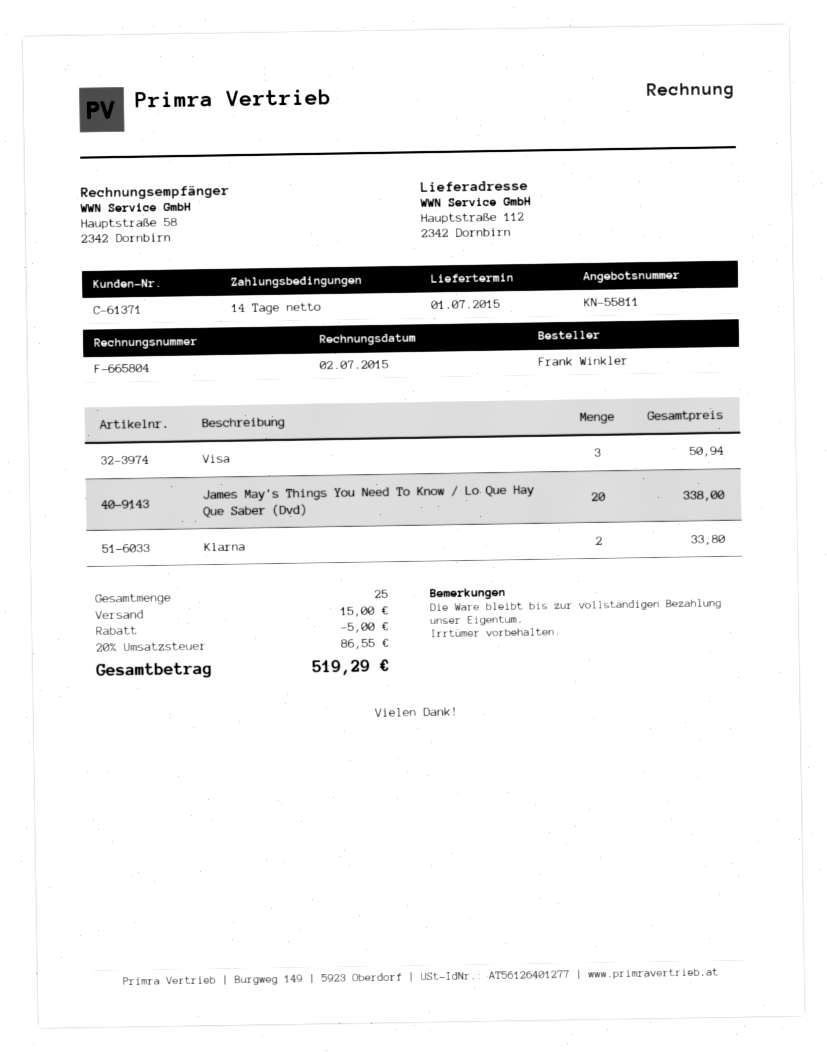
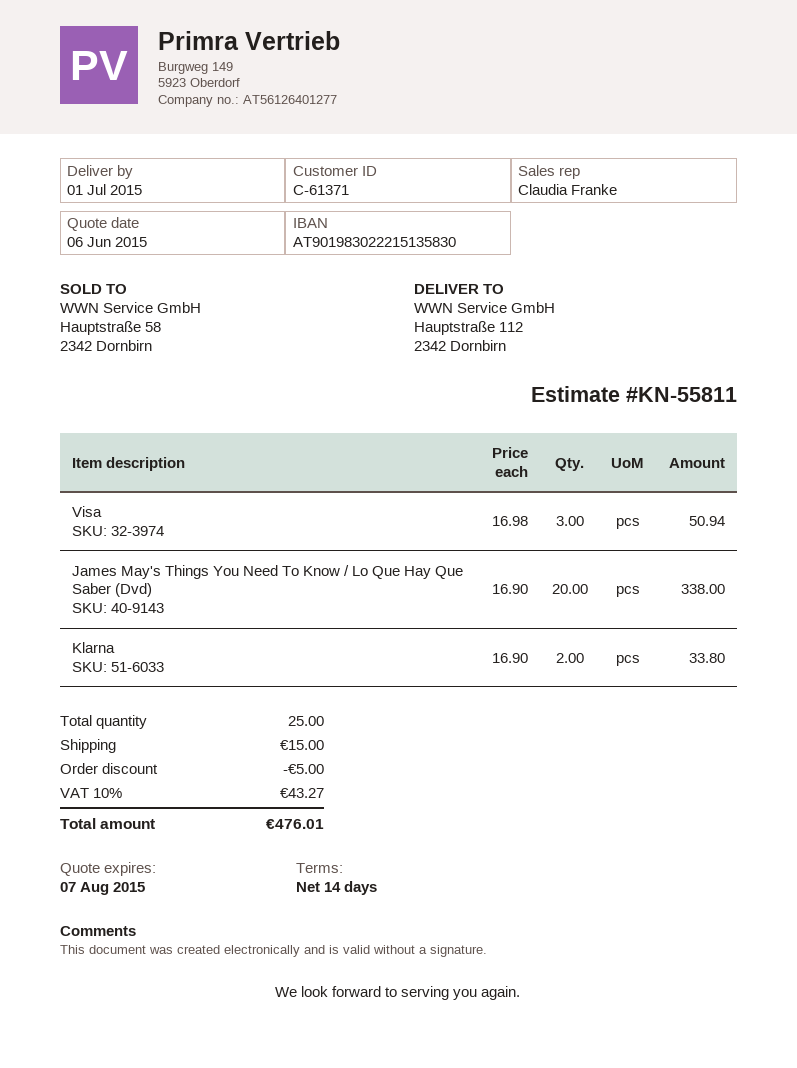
tax: 20% = 86.55 -> 10% = 43.27
total: 519.29 -> 476.01

